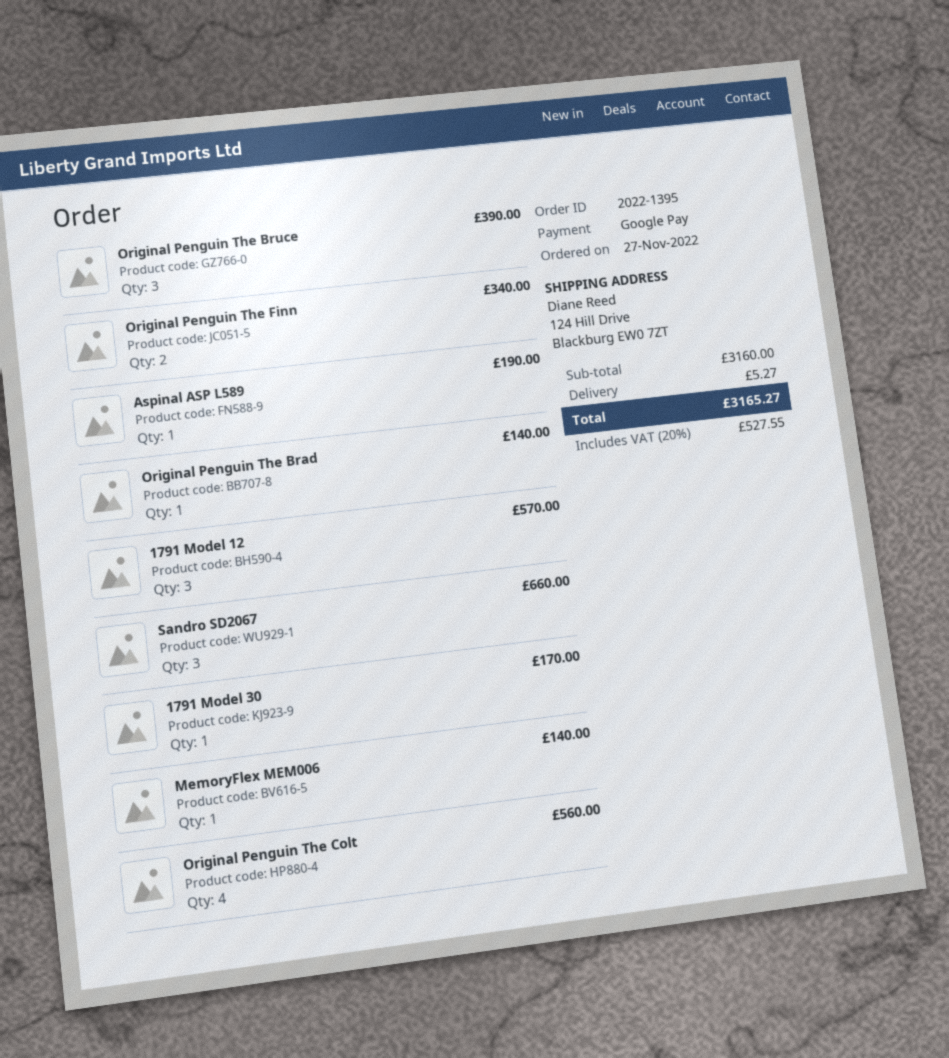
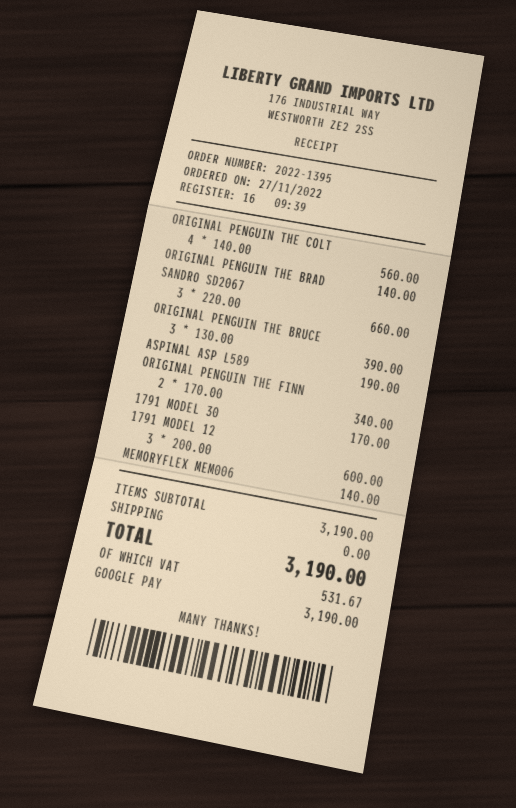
1791 Model 12: 3 for 570.00 -> 3 for 600.00
subtotal: 3160.00 -> 3190.00
shipping: 5.27 -> 0.00
tax: 527.55 -> 531.67
total: 3165.27 -> 3190.00

